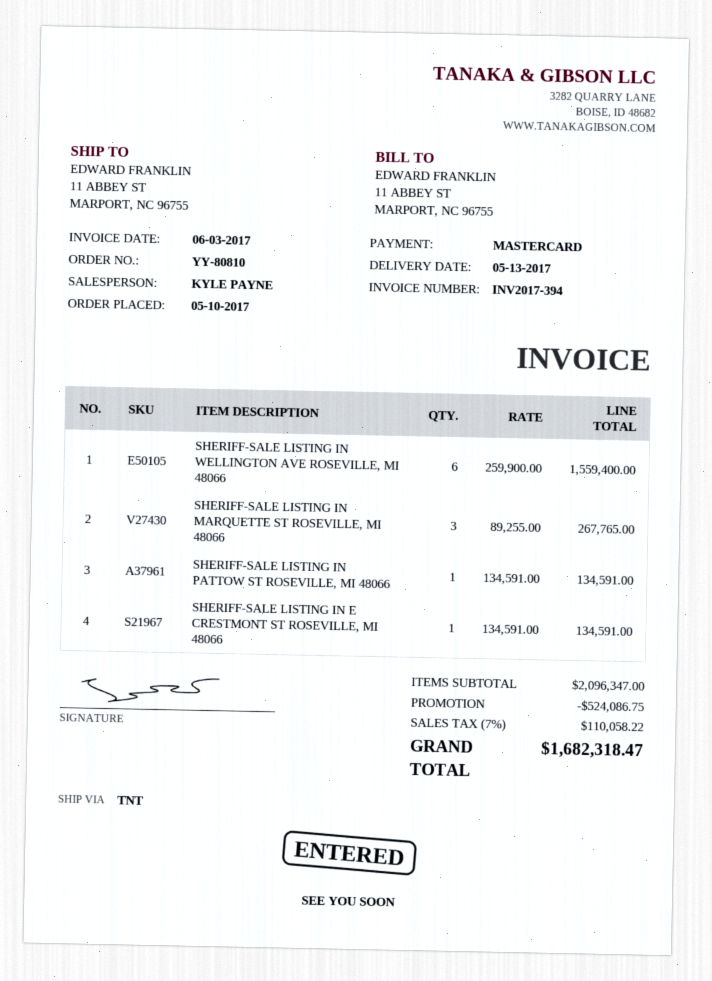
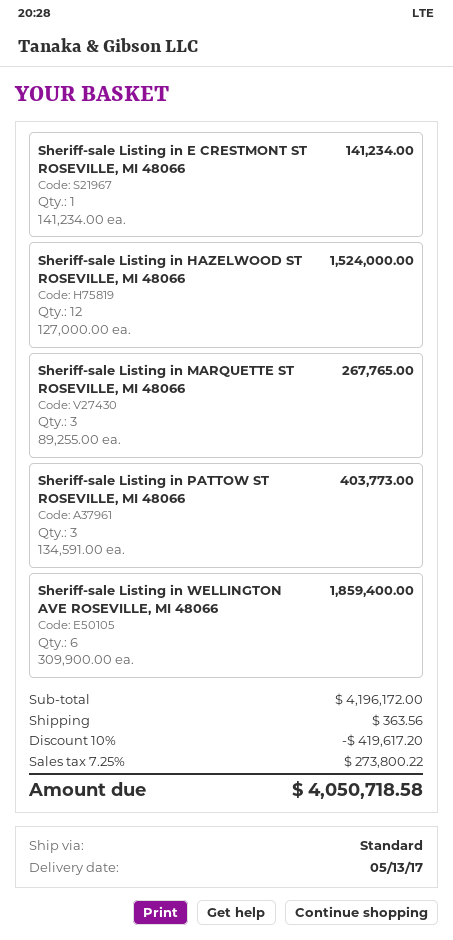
shipping method: TNT -> standard
SHERIFF-SALE LISTING IN WELLINGTON AVE ROSEVILLE, MI 48066: 6 x 259900.00 = 1559400.00 -> 6 x 309900.00 = 1859400.00
SHERIFF-SALE LISTING IN PATTOW ST ROSEVILLE, MI 48066: 1 x 134591.00 = 134591.00 -> 3 x 134591.00 = 403773.00
SHERIFF-SALE LISTING IN E CRESTMONT ST ROSEVILLE, MI 48066: 1 x 134591.00 = 134591.00 -> 1 x 141234.00 = 141234.00
Sheriff-sale Listing in HAZELWOOD ST ROSEVILLE, MI 48066: none -> 12 x 127000.00 = 1524000.00
subtotal: 2096347.00 -> 4196172.00
discount: 524086.75 -> 419617.20
shipping: none -> 363.56
tax: 7% = 110058.22 -> 7.25% = 273800.22
total: 1682318.47 -> 4050718.58

